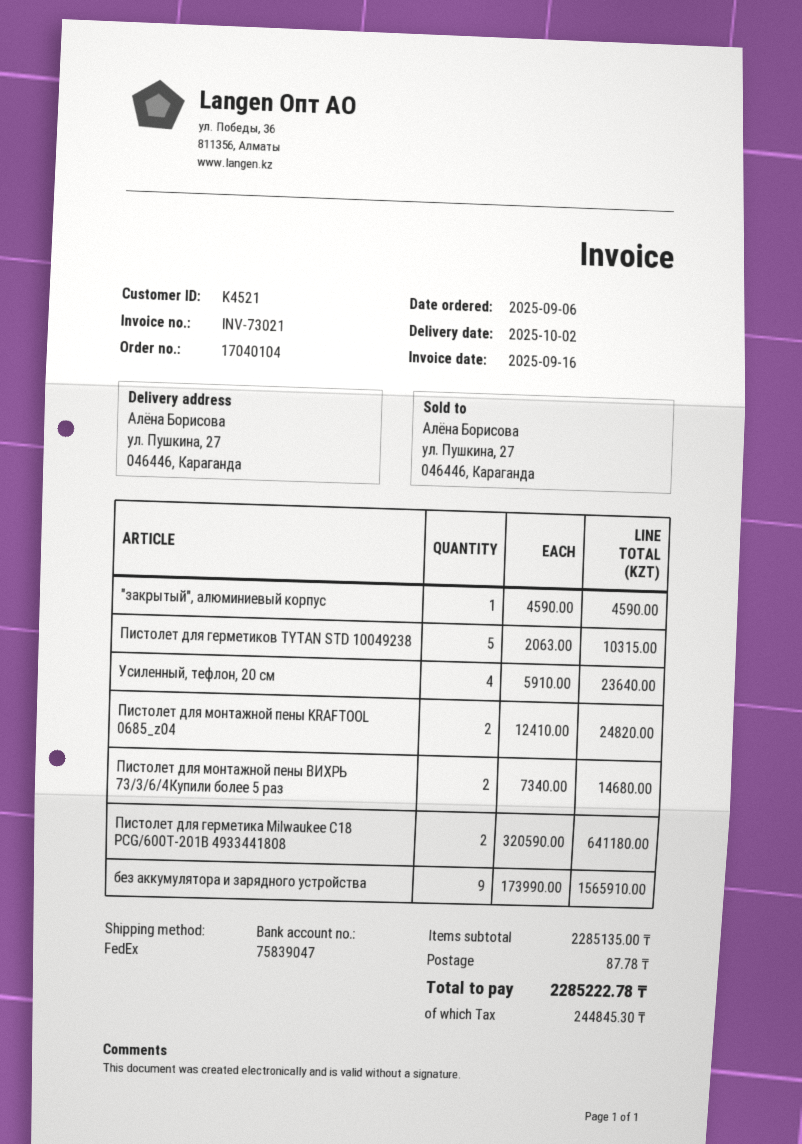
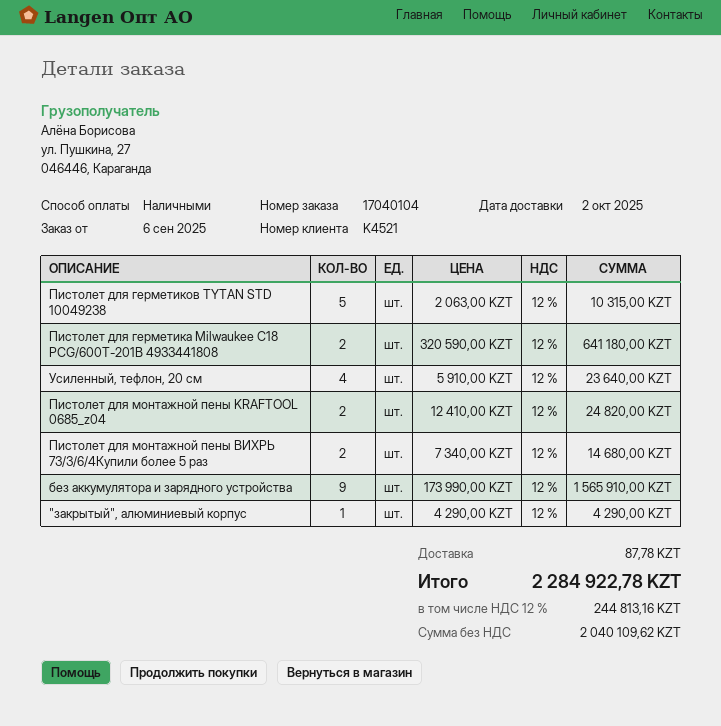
"закрытый", алюминиевый корпус: 1 x 4590.00 = 4590.00 -> 1 x 4290.00 = 4290.00
tax: 244845.30 -> 244813.16
total: 2285222.78 -> 2284922.78

